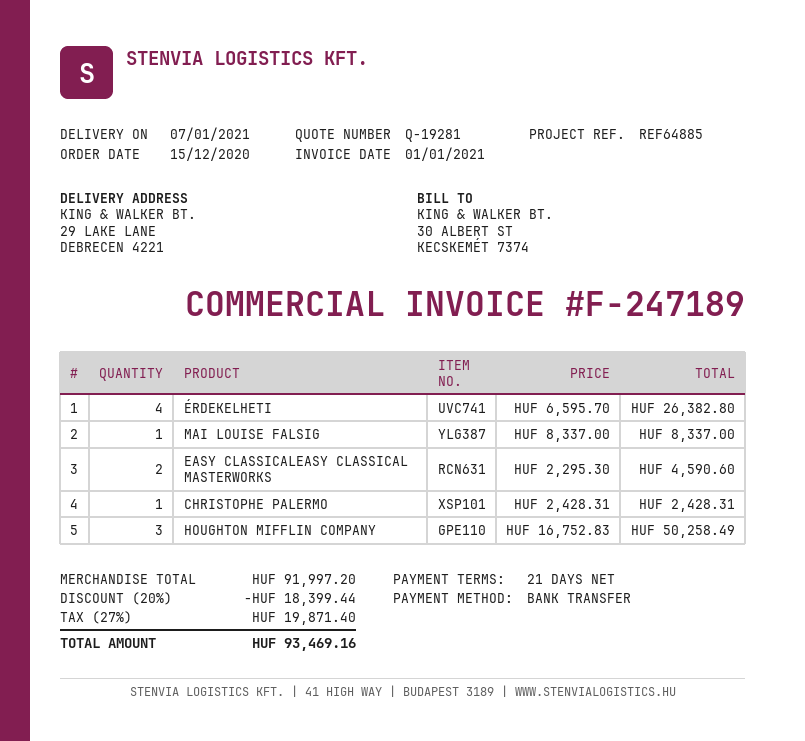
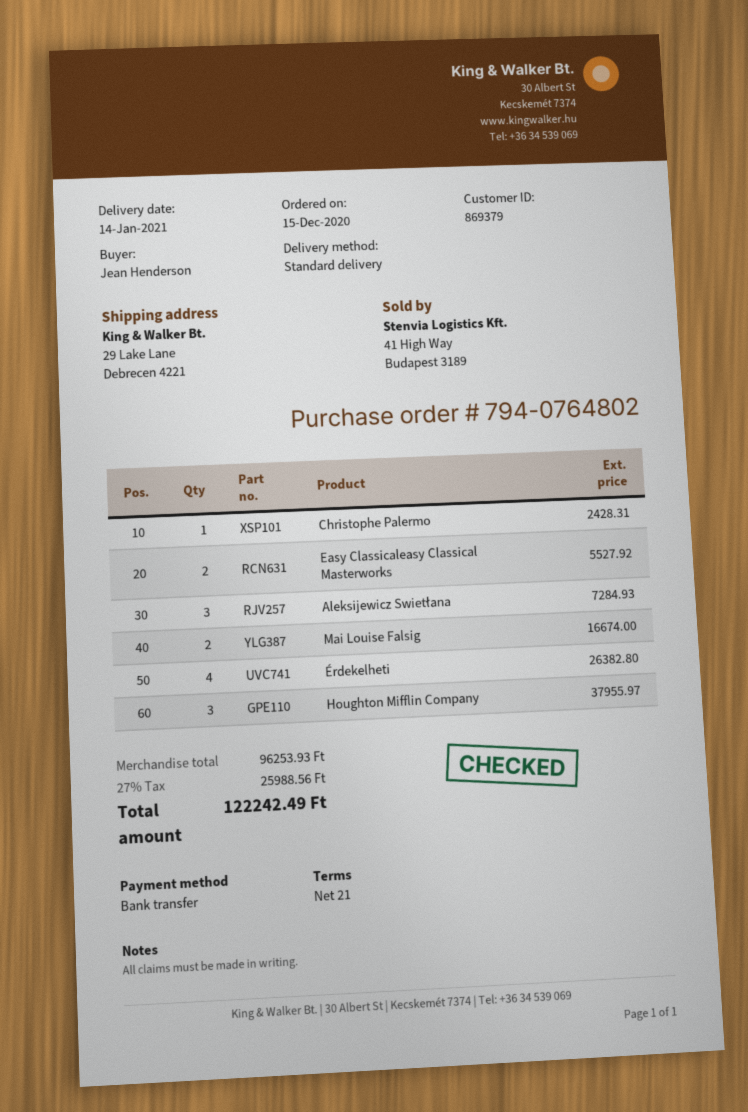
delivery date: 2021-01-07 -> 2021-01-14
MAI LOUISE FALSIG: 1 for 8337.00 -> 2 for 16674.00
EASY CLASSICALEASY CLASSICAL MASTERWORKS: 2 for 4590.60 -> 2 for 5527.92
HOUGHTON MIFFLIN COMPANY: 3 for 50258.49 -> 3 for 37955.97
Aleksijewicz Swietłana: none -> 3 for 7284.93
subtotal: 91997.20 -> 96253.93
discount: 20% = 18399.44 -> none
tax: 27% = 19871.40 -> 27% = 25988.56
total: 93469.16 -> 122242.49

